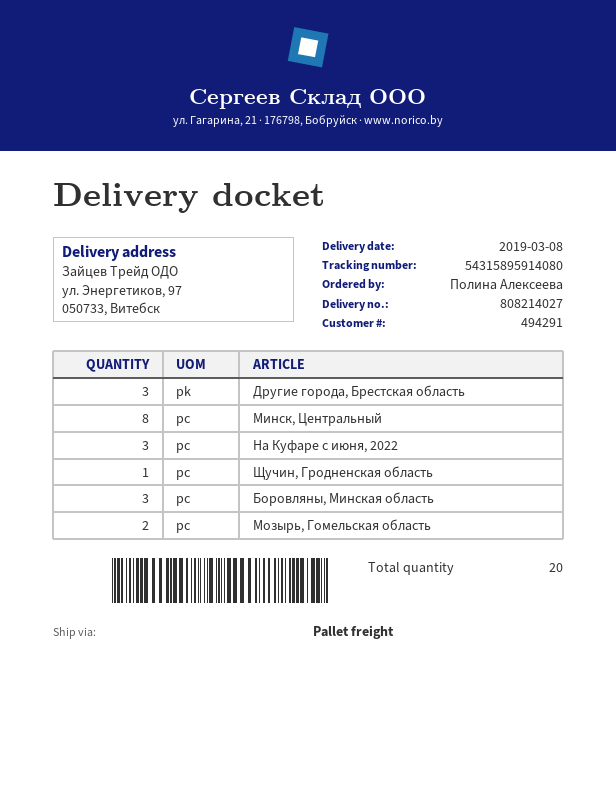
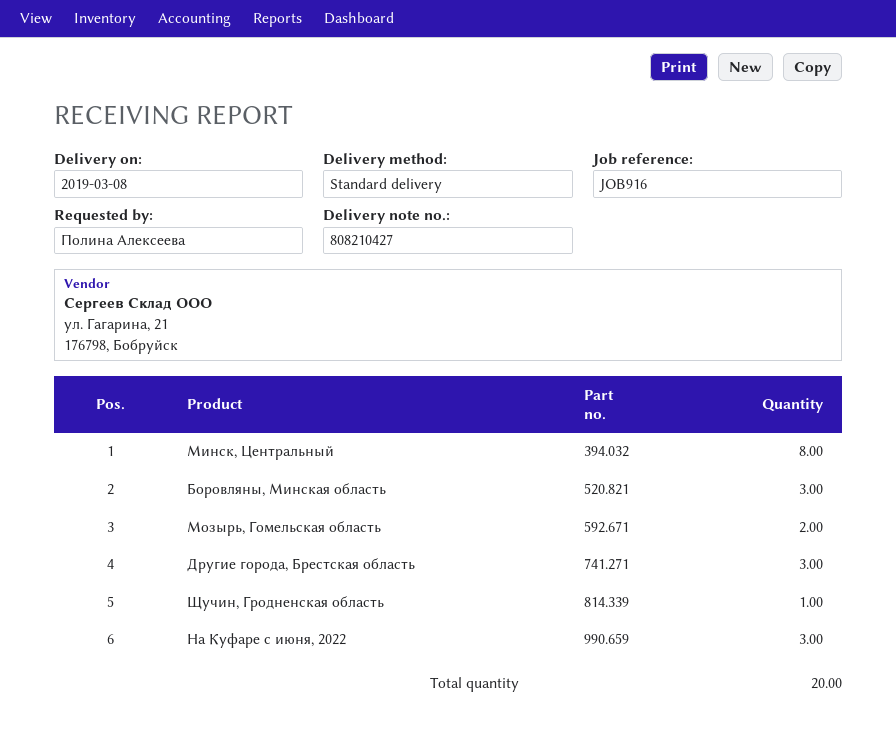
delivery note number: 808214027 -> 808210427
shipping method: pallet freight -> standard

